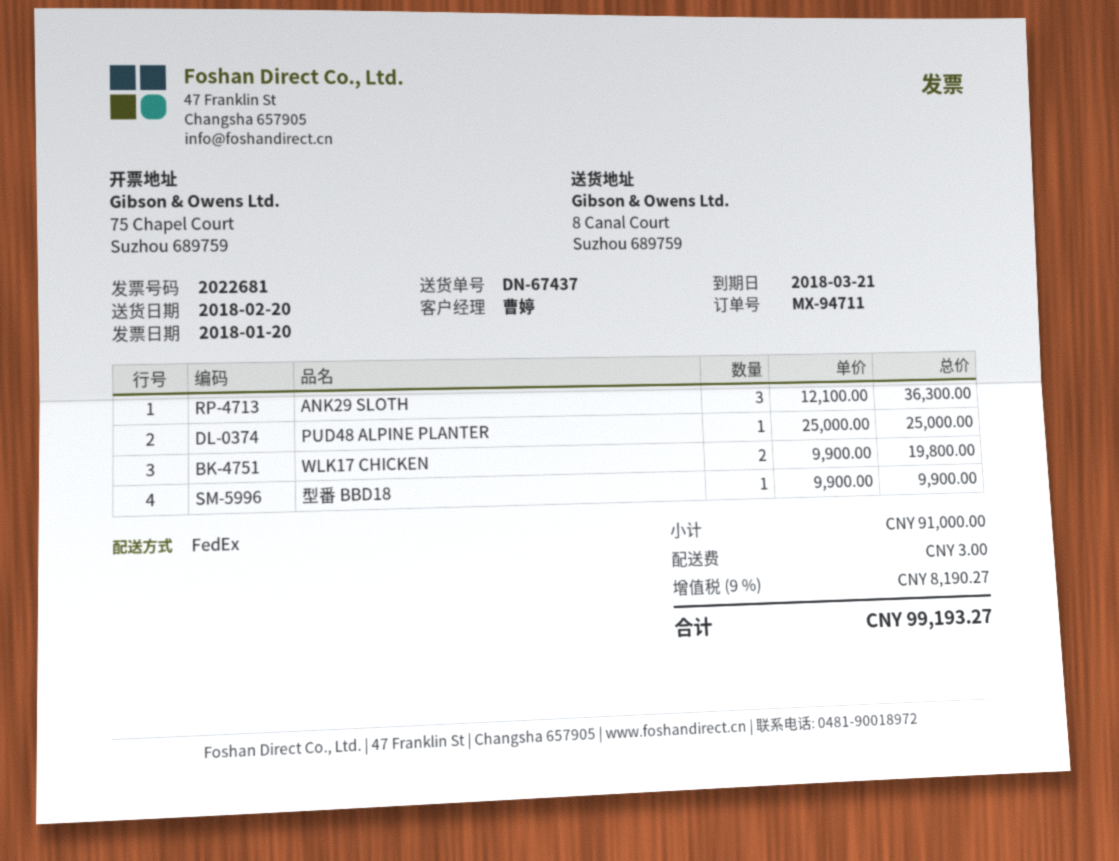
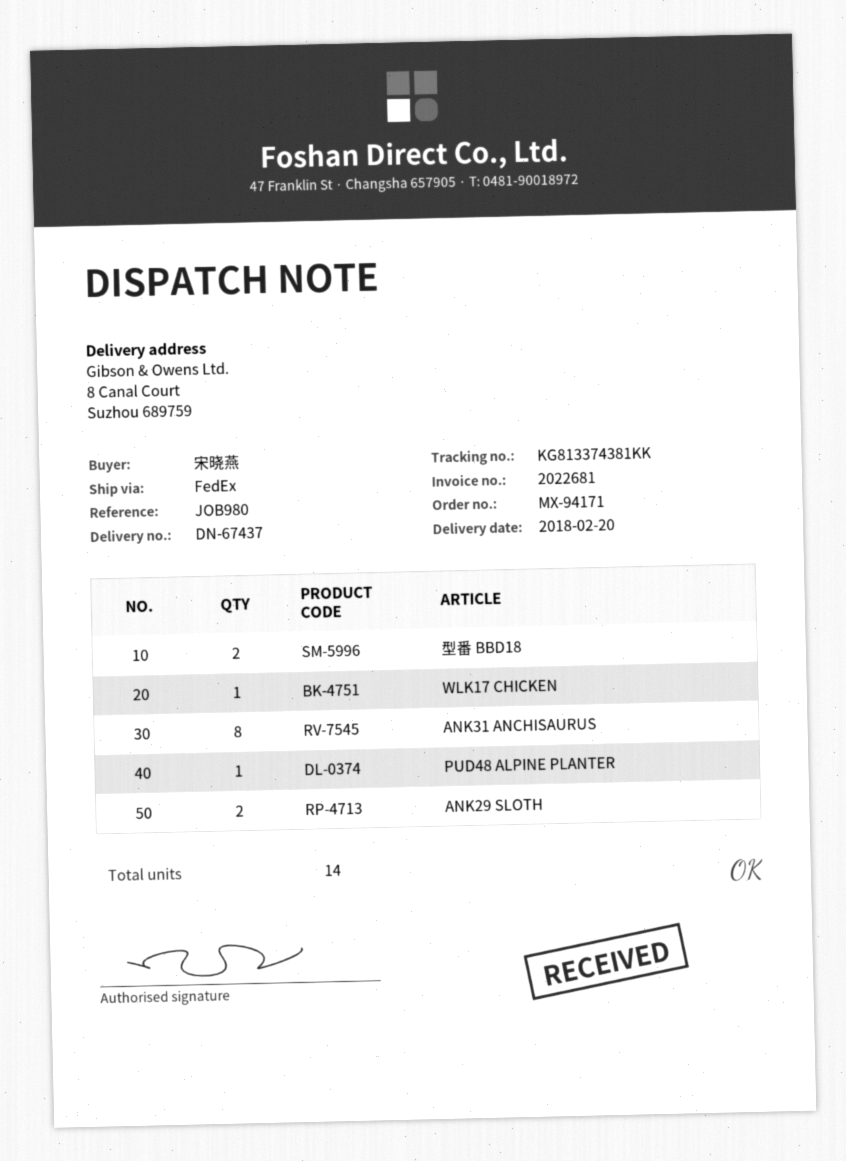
order number: MX-94711 -> MX-94171
ANK29 SLOTH: 3 -> 2
WLK17 CHICKEN: 2 -> 1
型番 BBD18: 1 -> 2
ANK31 ANCHISAURUS: none -> 8

